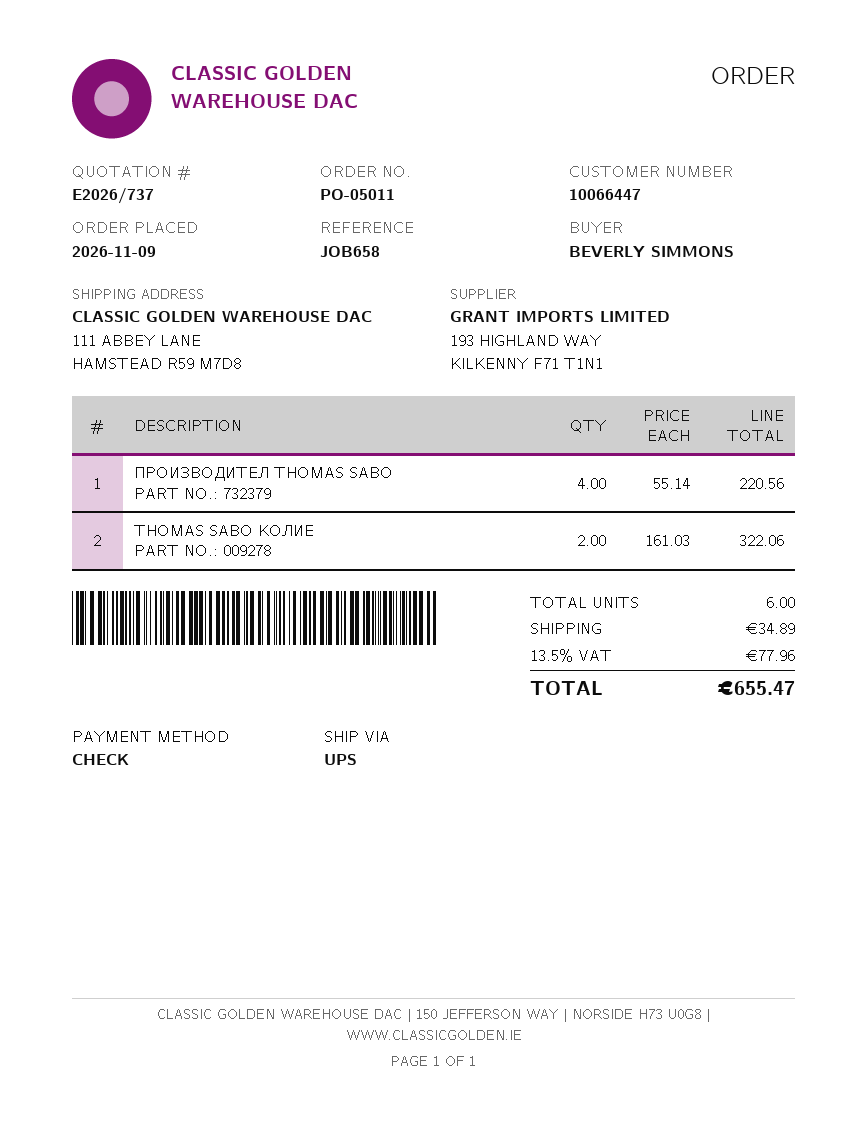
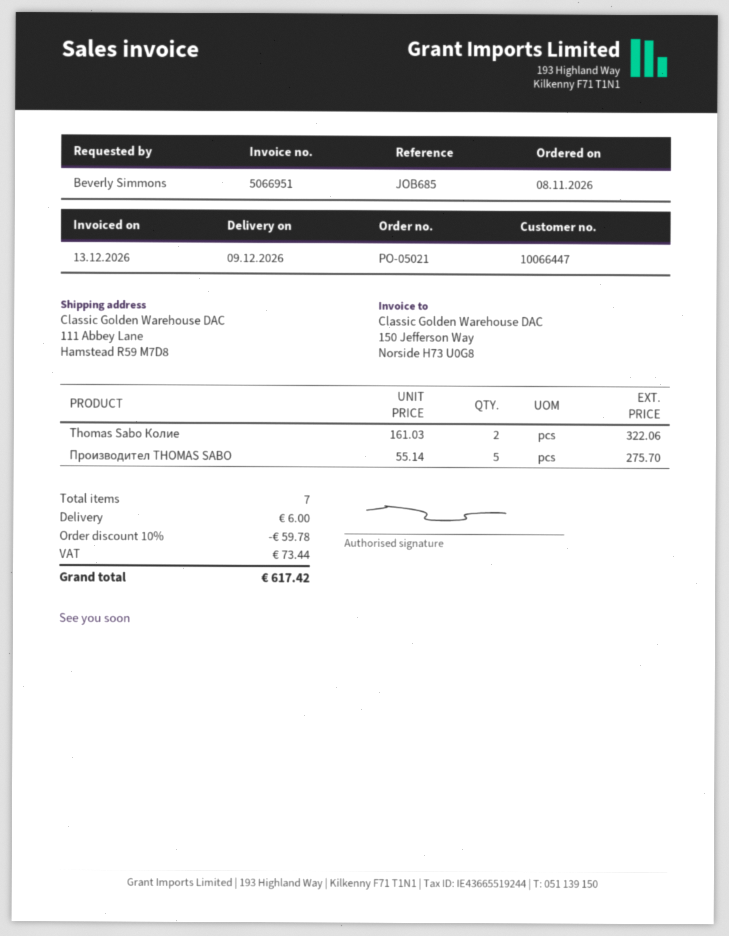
order number: PO-05011 -> PO-05021
order date: 2026-11-09 -> 2026-11-08
reference: JOB658 -> JOB685
ПРОИЗВОДИТЕЛ THOMAS SABO: 4 x 55.14 = 220.56 -> 5 x 55.14 = 275.70
total quantity: 6 -> 7
discount: none -> 10% = 59.78
shipping: 34.89 -> 6.00
tax: 77.96 -> 73.44
total: 655.47 -> 617.42

